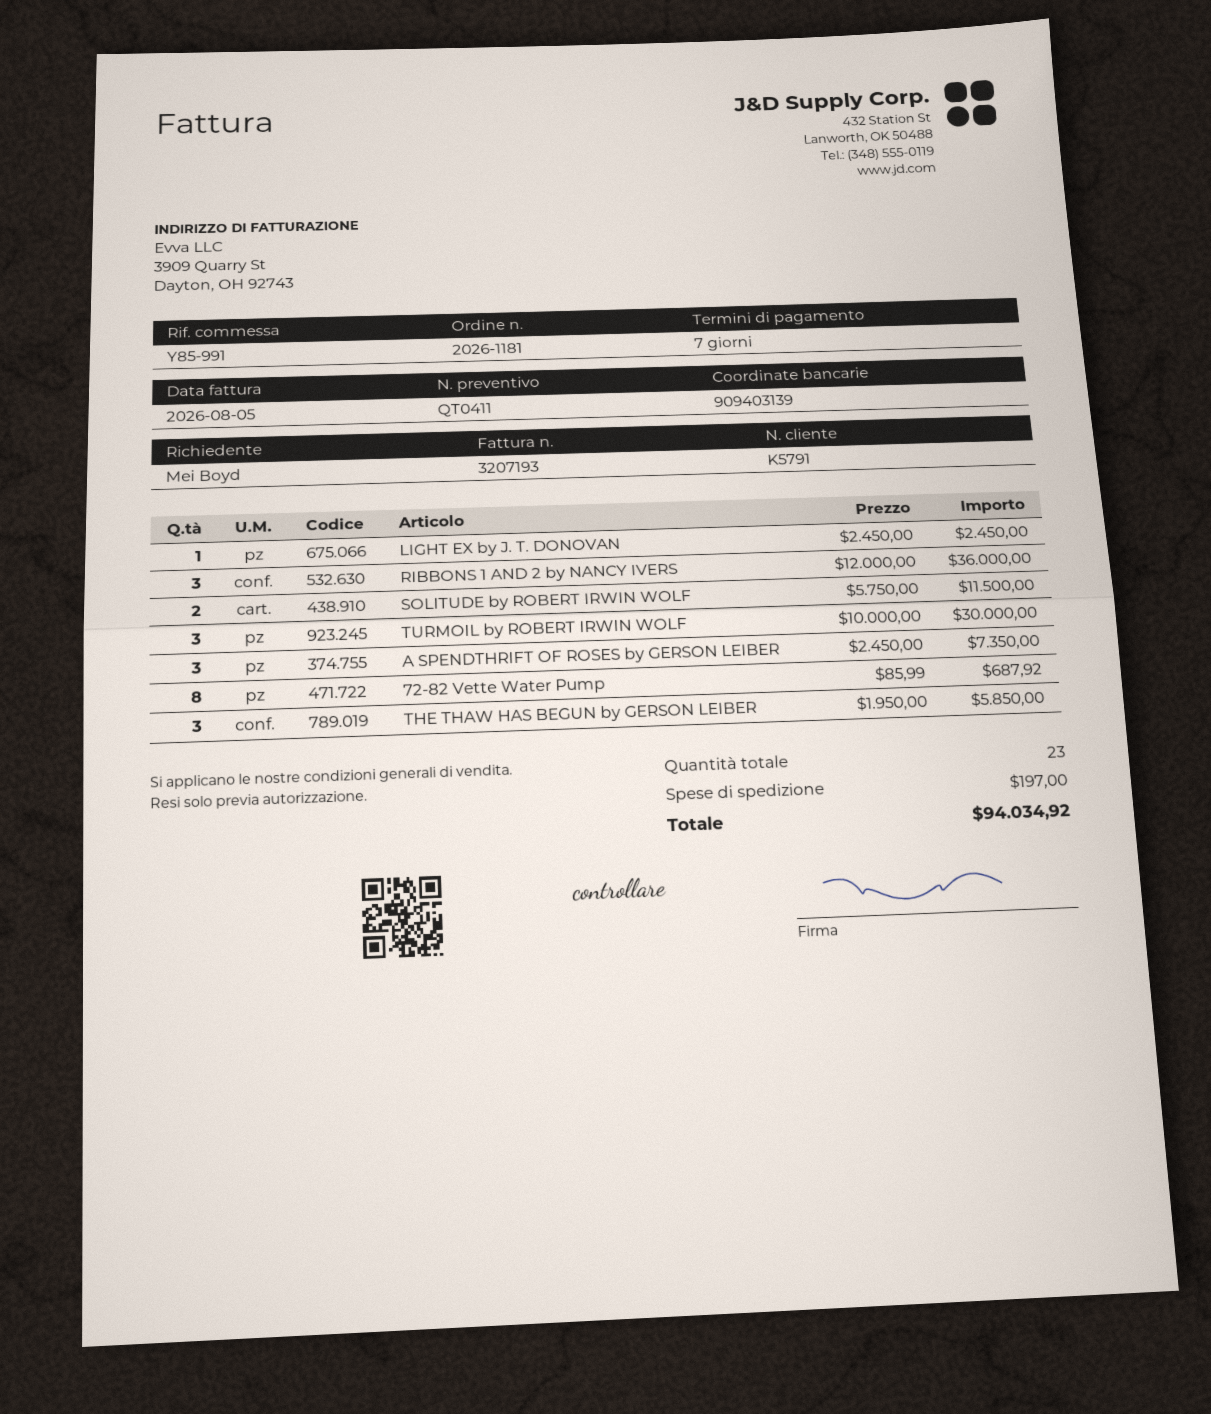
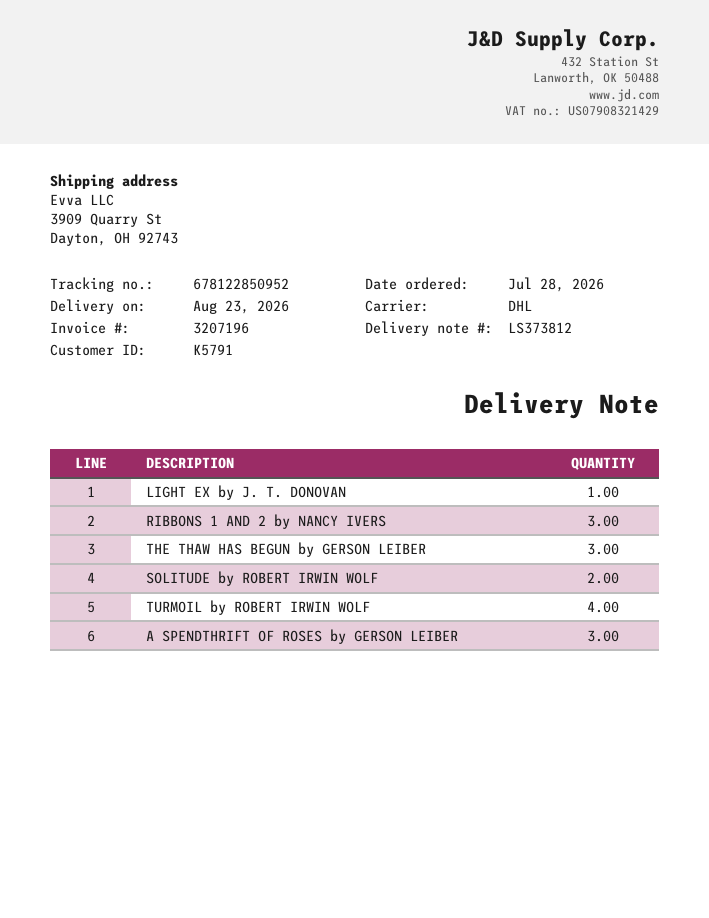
invoice number: 3207193 -> 3207196
TURMOIL by ROBERT IRWIN WOLF: 3 -> 4
72-82 Vette Water Pump: 8 -> none

